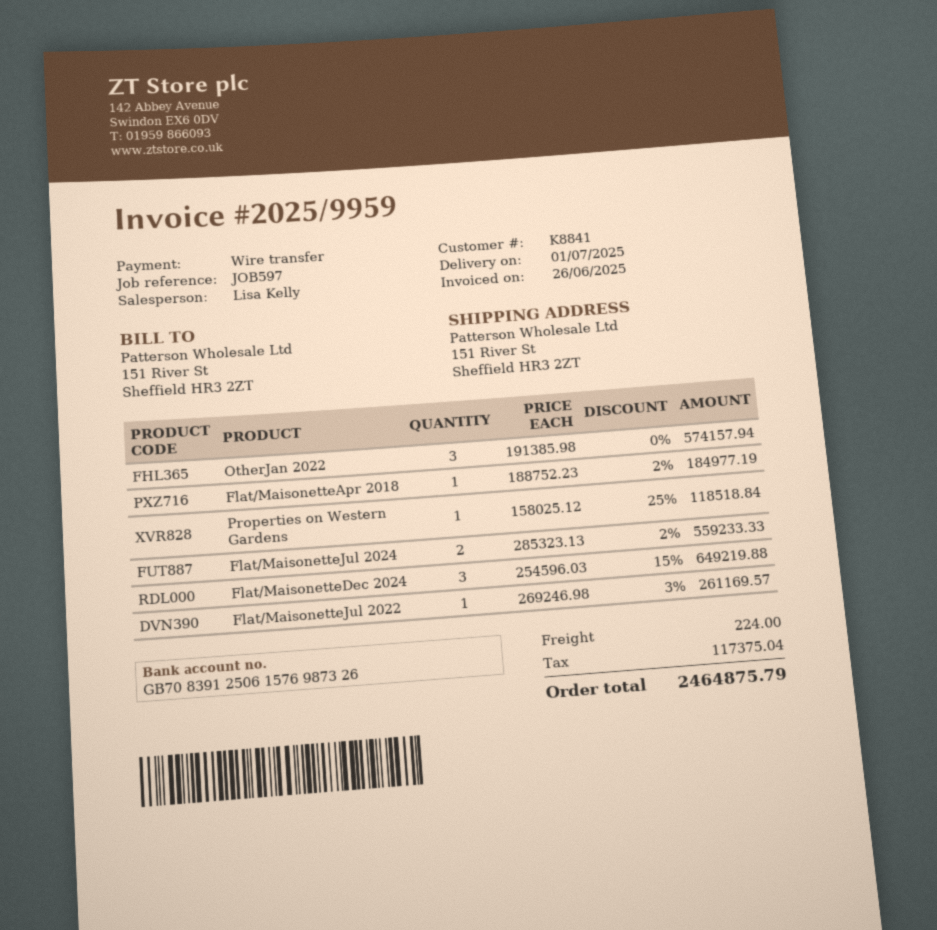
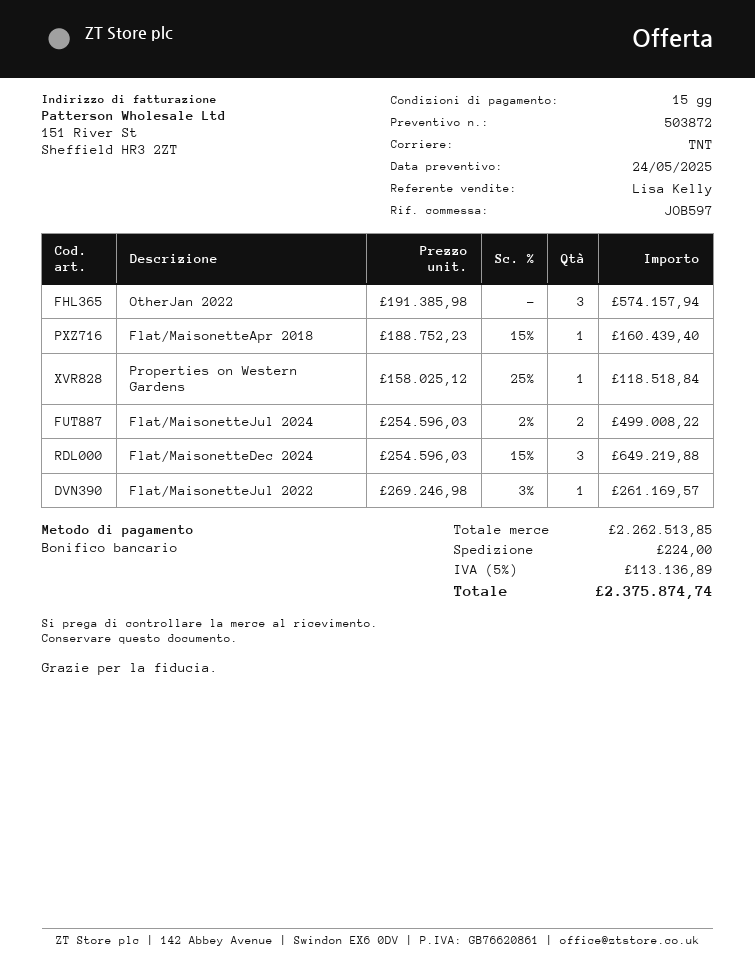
Flat/MaisonetteApr 2018: 1 x 188752.23 - 2% = 184977.19 -> 1 x 188752.23 - 15% = 160439.40
Flat/MaisonetteJul 2024: 2 x 285323.13 - 2% = 559233.33 -> 2 x 254596.03 - 2% = 499008.22
tax: 117375.04 -> 113136.89
total: 2464875.79 -> 2375874.74

